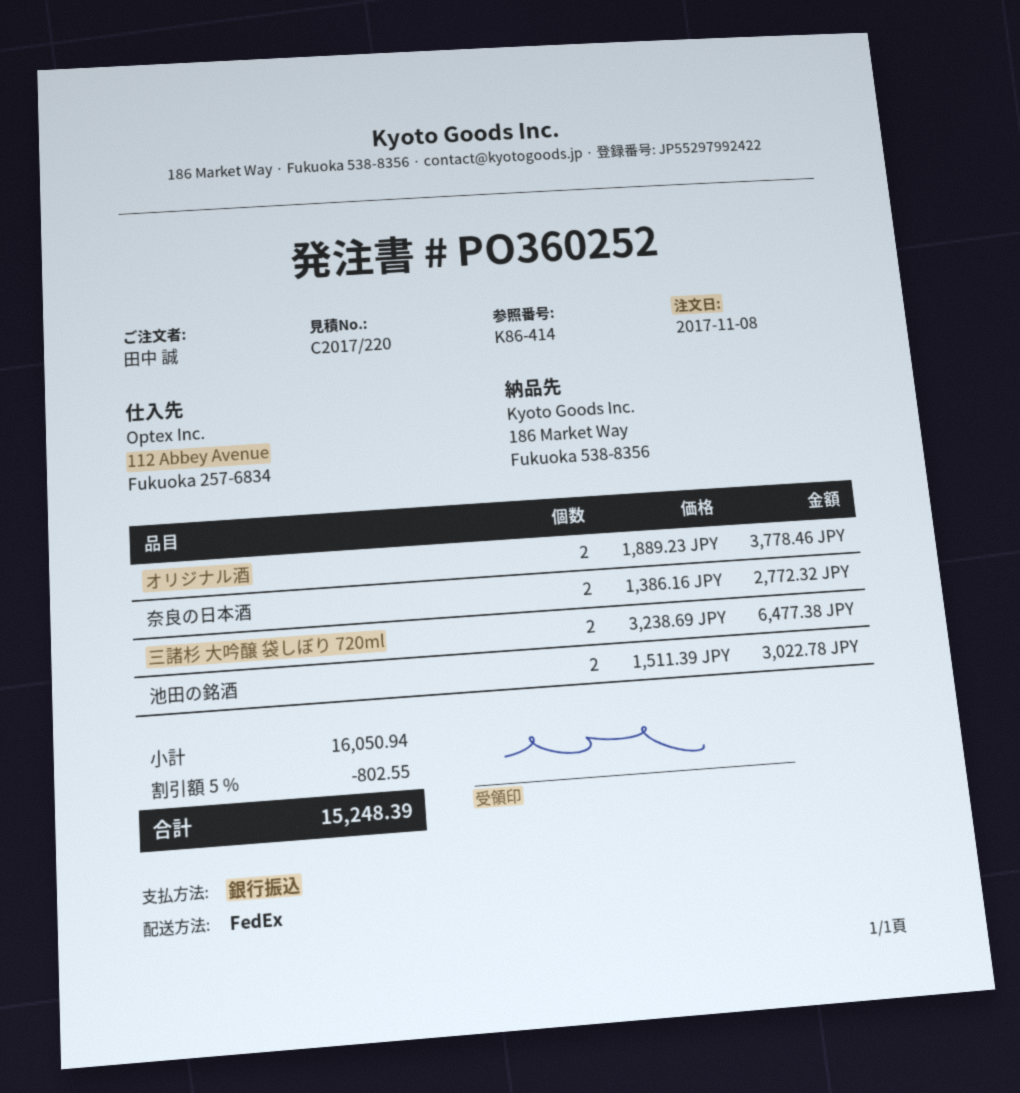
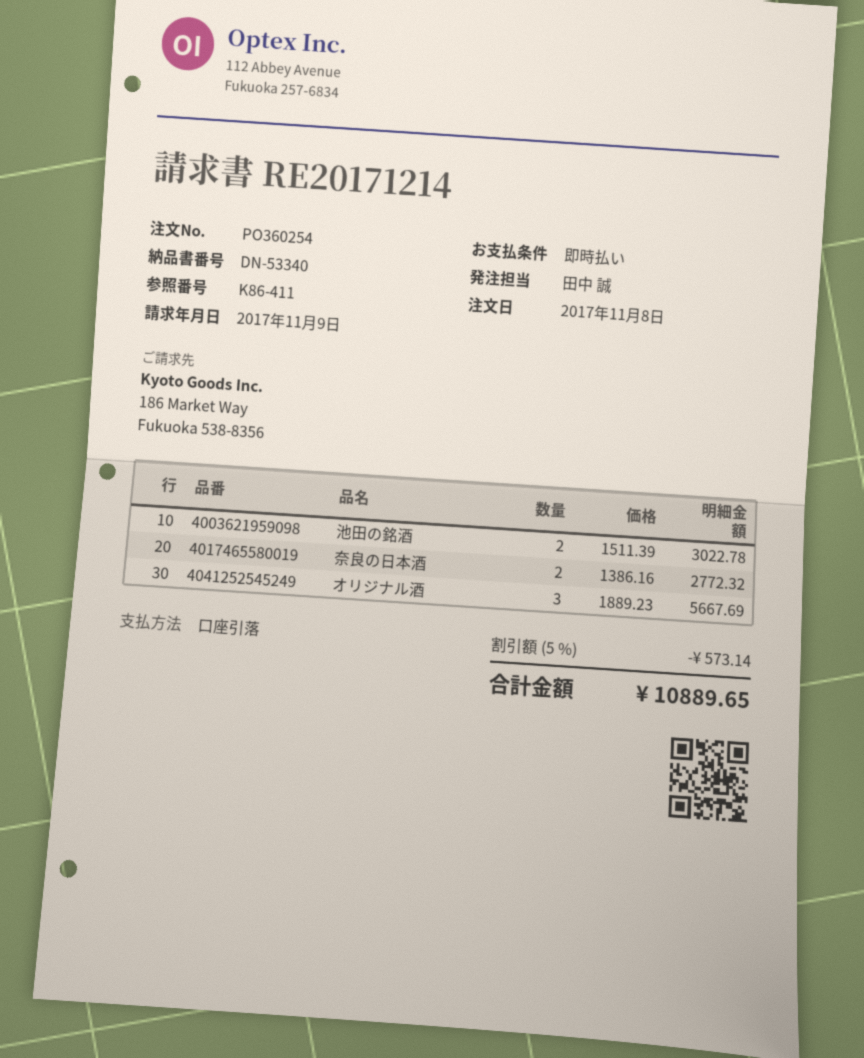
order number: PO360252 -> PO360254
reference: K86-414 -> K86-411
payment method: bank transfer -> direct debit
オリジナル酒: 2 x 1889.23 = 3778.46 -> 3 x 1889.23 = 5667.69
三諸杉 大吟醸 袋しぼり 720ml: 2 x 3238.69 = 6477.38 -> none
discount: 5% = 802.55 -> 5% = 573.14
total: 15248.39 -> 10889.65

